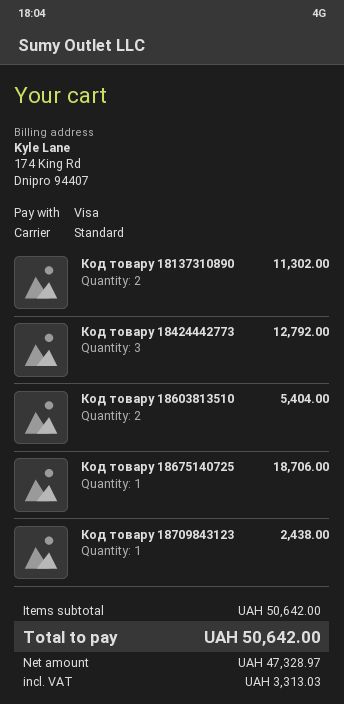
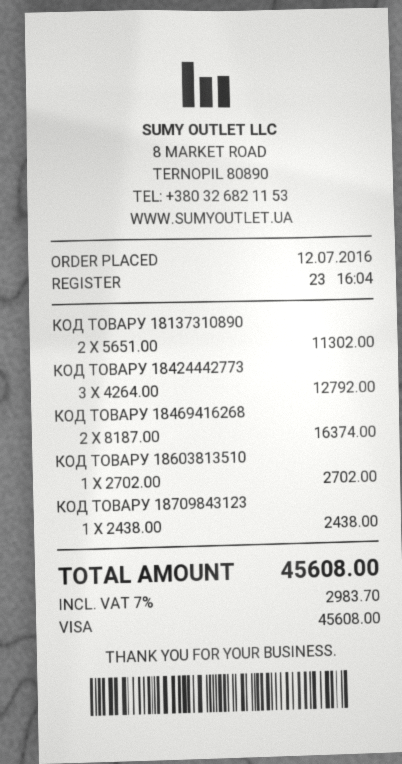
Код товару 18603813510: 2 for 5404.00 -> 1 for 2702.00
Код товару 18675140725: 1 for 18706.00 -> none
КОД ТОВАРУ 18469416268: none -> 2 for 16374.00
tax: 3313.03 -> 2983.70
total: 50642.00 -> 45608.00

